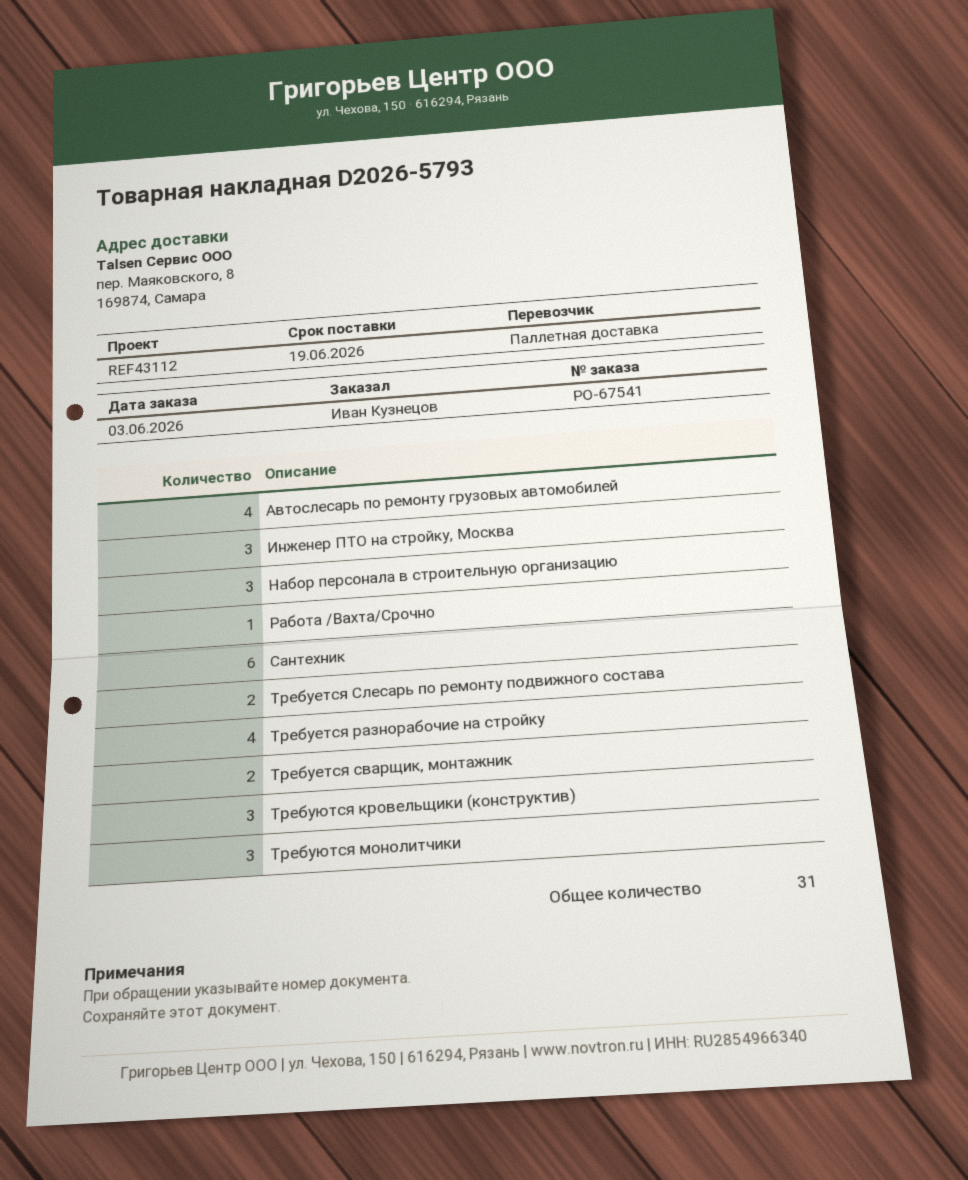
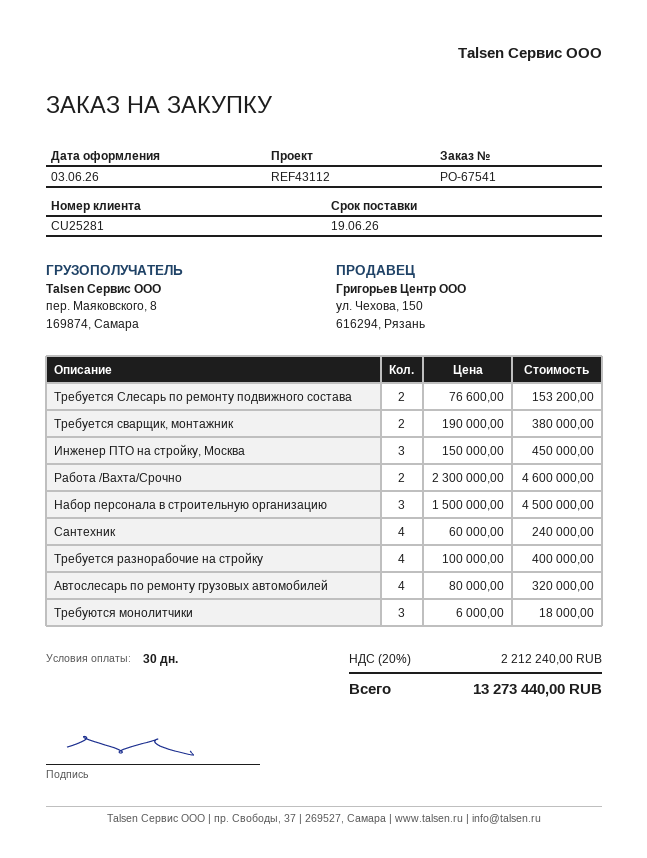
Работа /Вахта/Срочно: 1 -> 2
Сантехник: 6 -> 4
Требуются кровельщики (конструктив): 3 -> none

